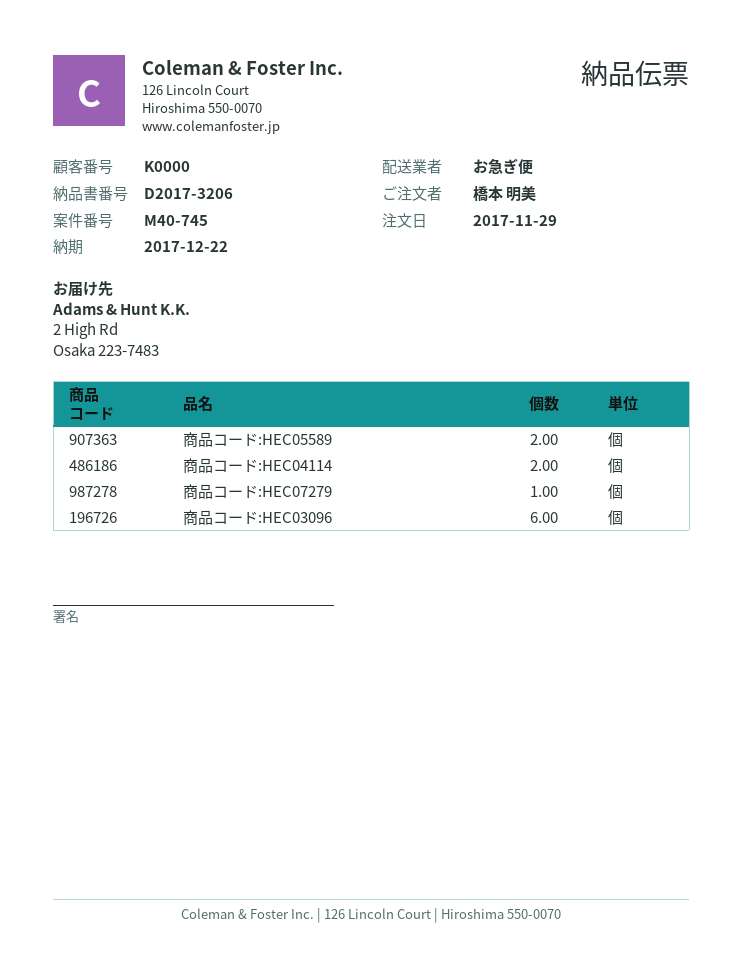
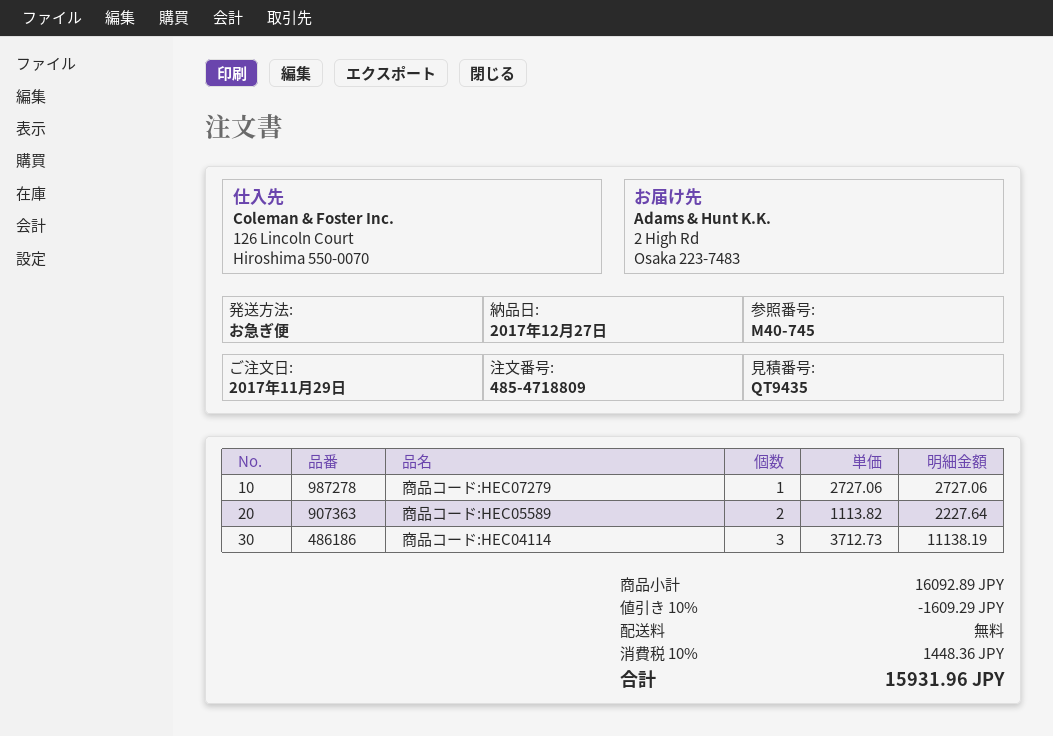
delivery date: 2017-12-22 -> 2017-12-27
商品コード:HEC04114: 2 -> 3
商品コード:HEC03096: 6 -> none

